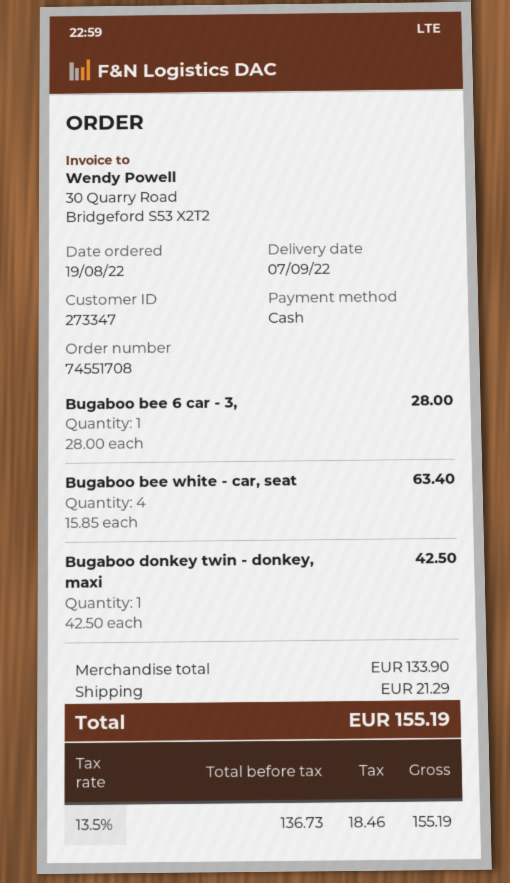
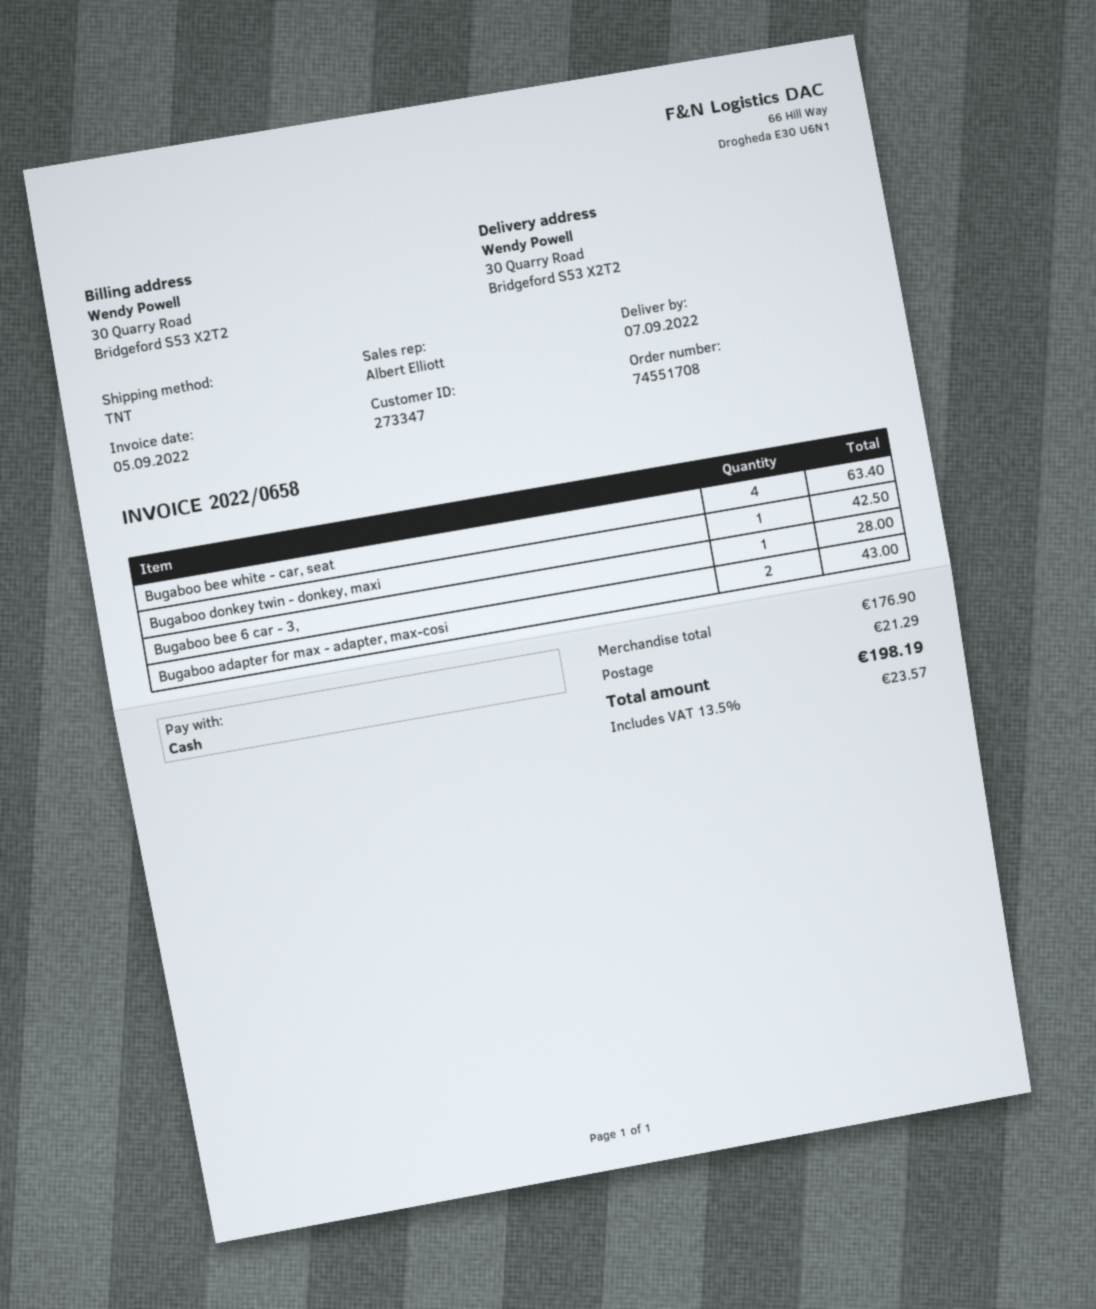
Bugaboo adapter for max - adapter, max-cosi: none -> 2 for 43.00
subtotal: 133.90 -> 176.90
tax: 13.5% = 18.46 -> 13.5% = 23.57
total: 155.19 -> 198.19

